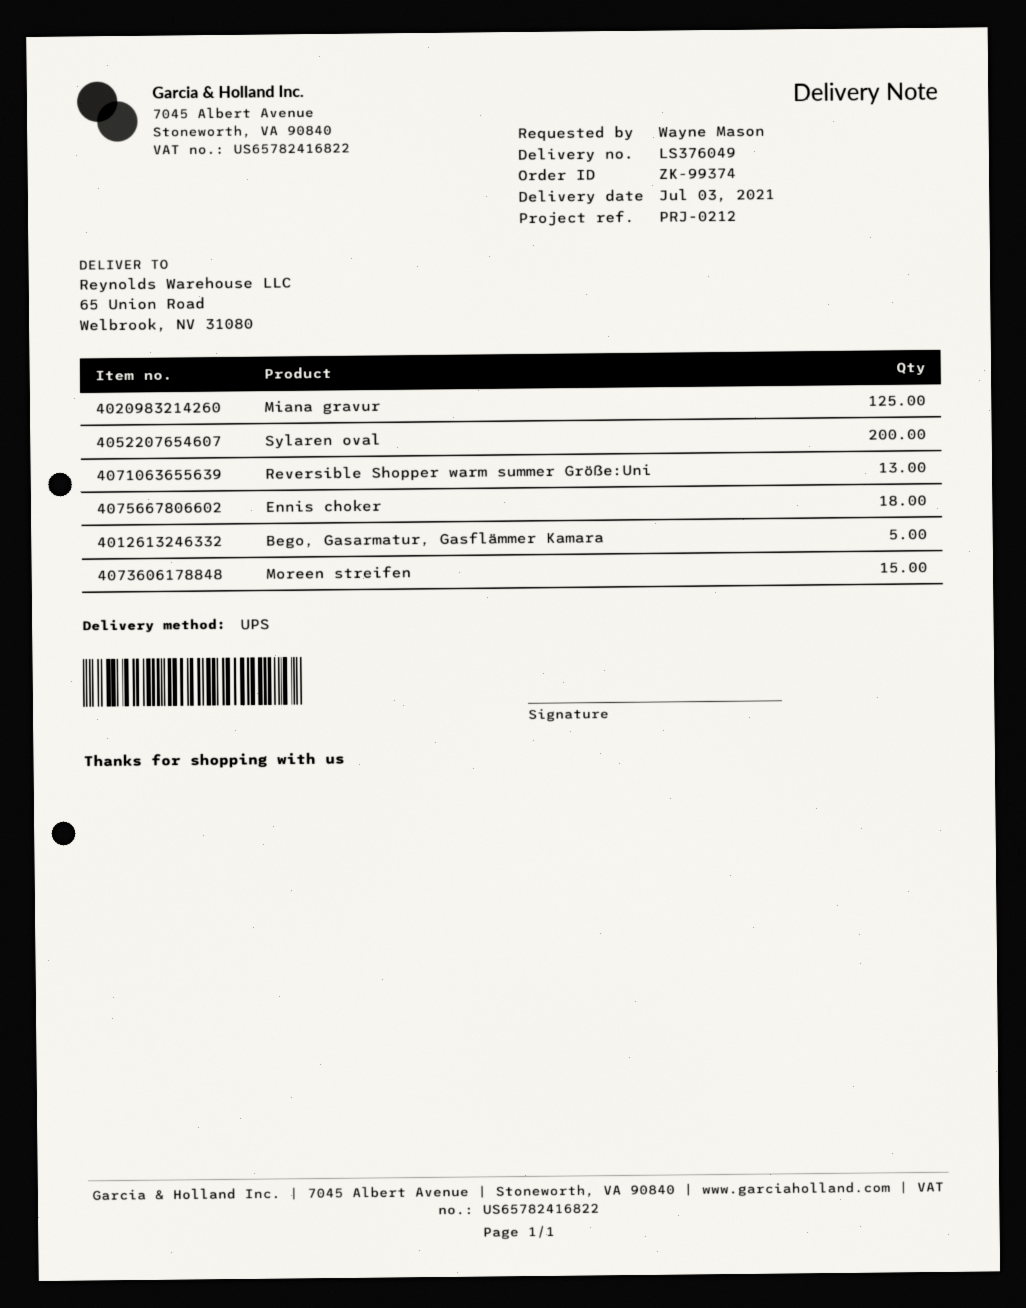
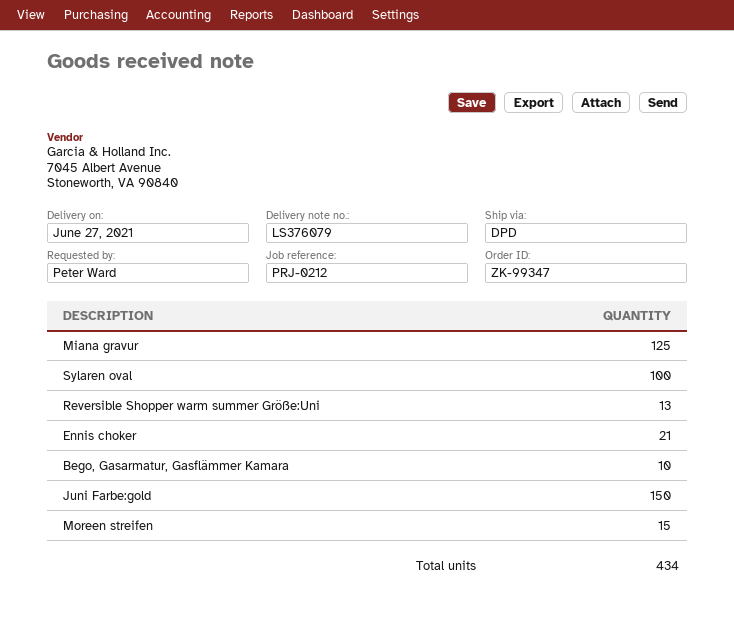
order number: ZK-99374 -> ZK-99347
delivery note number: LS376049 -> LS376079
delivery date: 2021-07-03 -> 2021-06-27
ordered by: Wayne Mason -> Peter Ward
shipping method: UPS -> DPD
Sylaren oval: 200 -> 100
Ennis choker: 18 -> 21
Bego, Gasarmatur, Gasflämmer Kamara: 5 -> 10
Juni Farbe:gold: none -> 150

